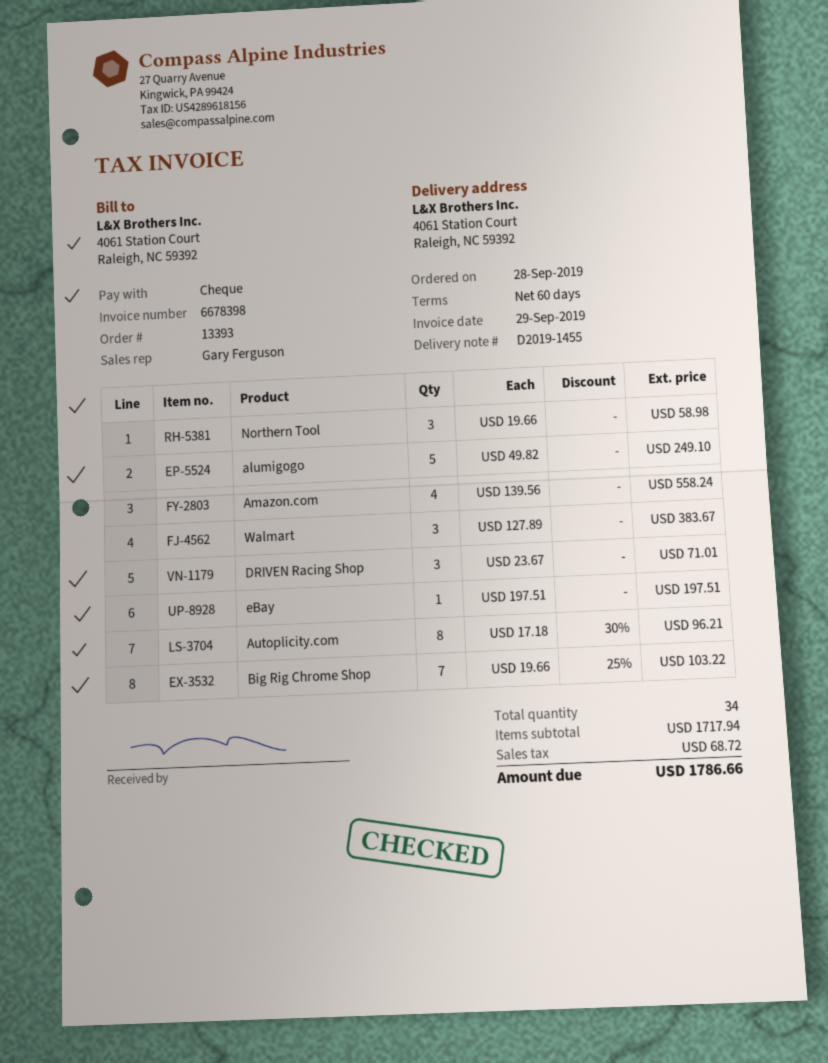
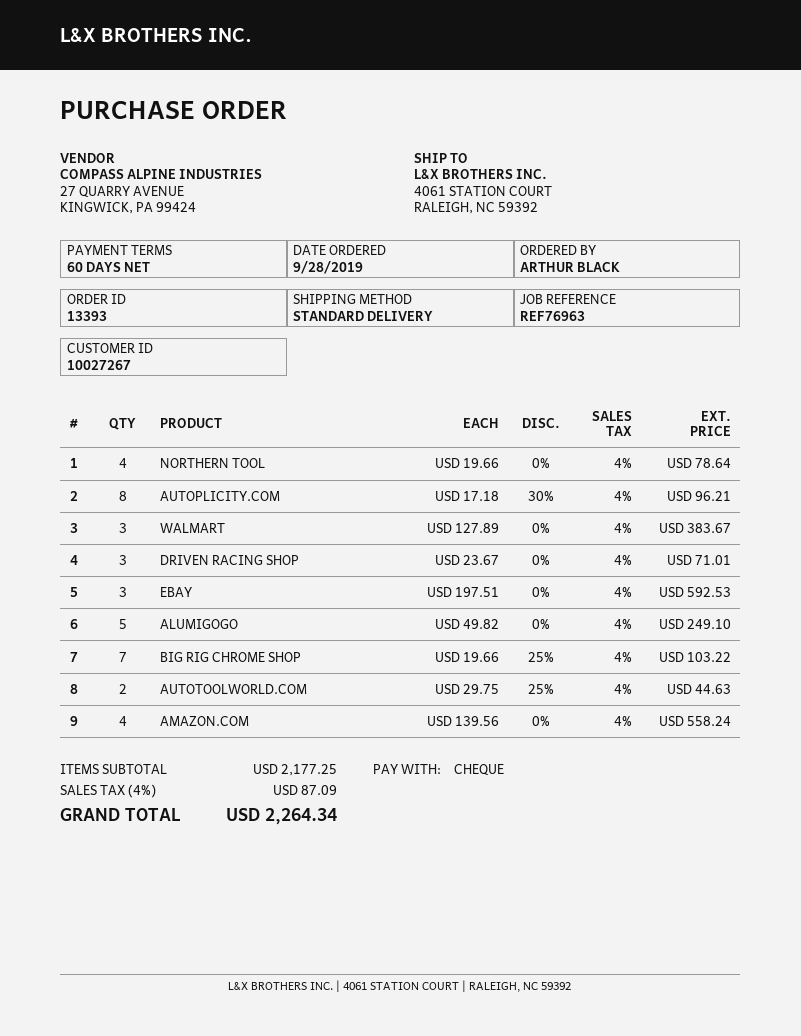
Northern Tool: 3 x 19.66 = 58.98 -> 4 x 19.66 = 78.64
eBay: 1 x 197.51 = 197.51 -> 3 x 197.51 = 592.53
AUTOTOOLWORLD.COM: none -> 2 x 29.75 - 25% = 44.63
subtotal: 1717.94 -> 2177.25
tax: 68.72 -> 87.09
total: 1786.66 -> 2264.34

